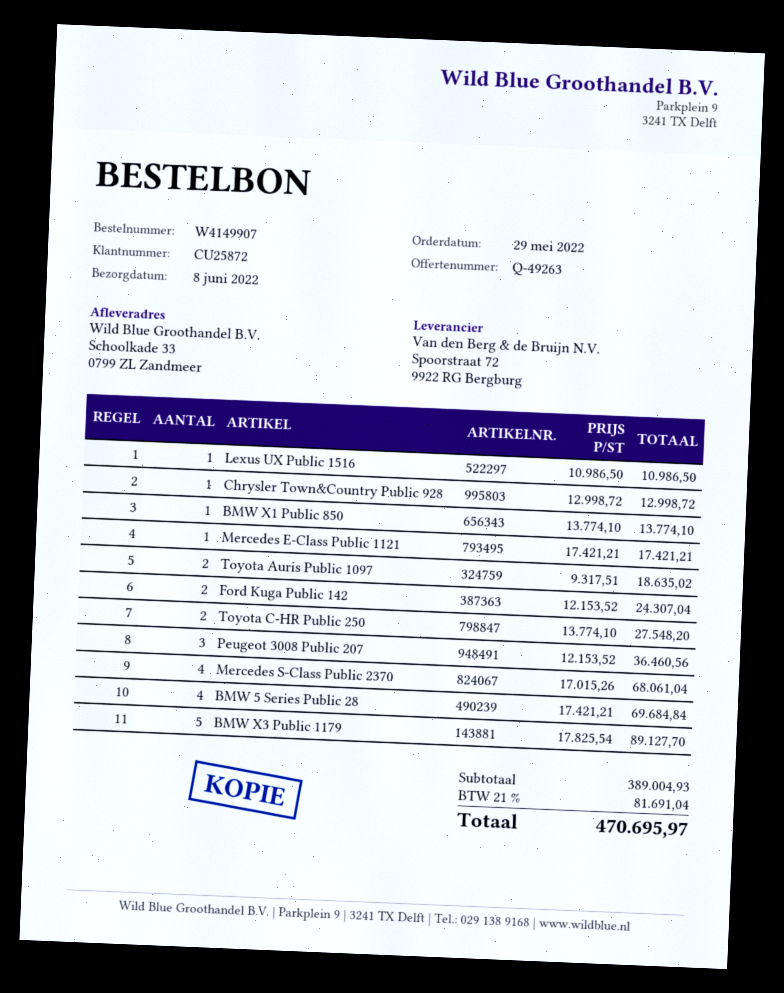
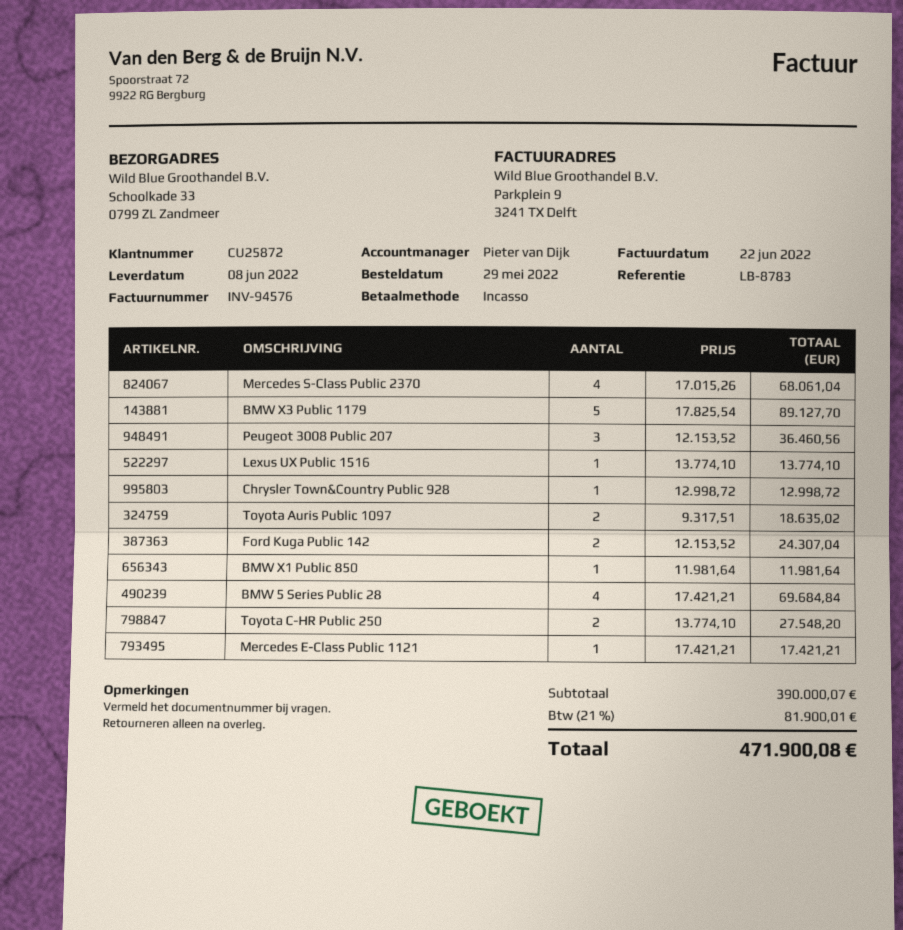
Lexus UX Public 1516: 1 x 10986.50 = 10986.50 -> 1 x 13774.10 = 13774.10
BMW X1 Public 850: 1 x 13774.10 = 13774.10 -> 1 x 11981.64 = 11981.64
subtotal: 389004.93 -> 390000.07
tax: 21% = 81691.04 -> 21% = 81900.01
total: 470695.97 -> 471900.08

